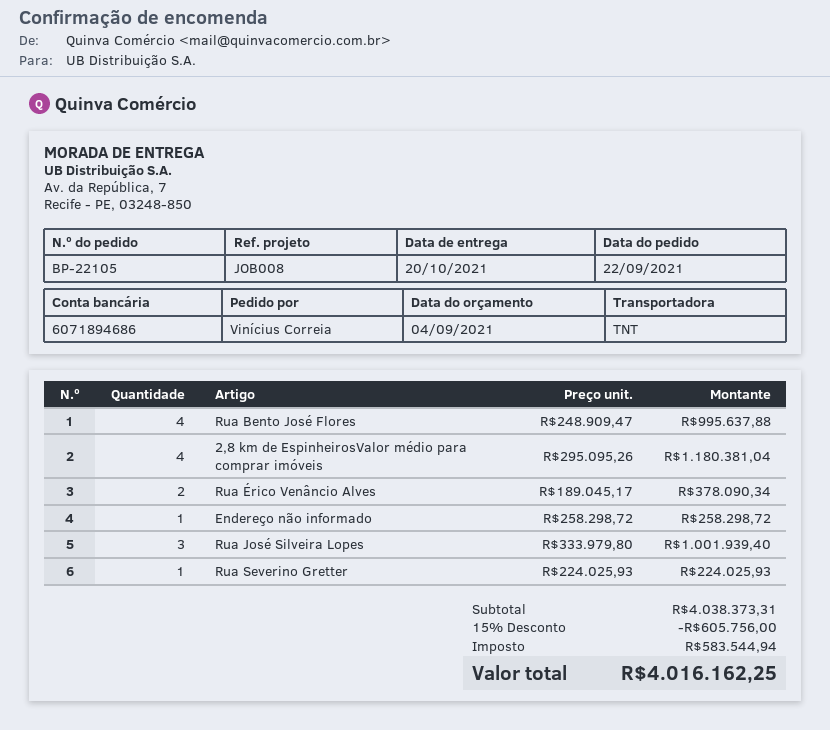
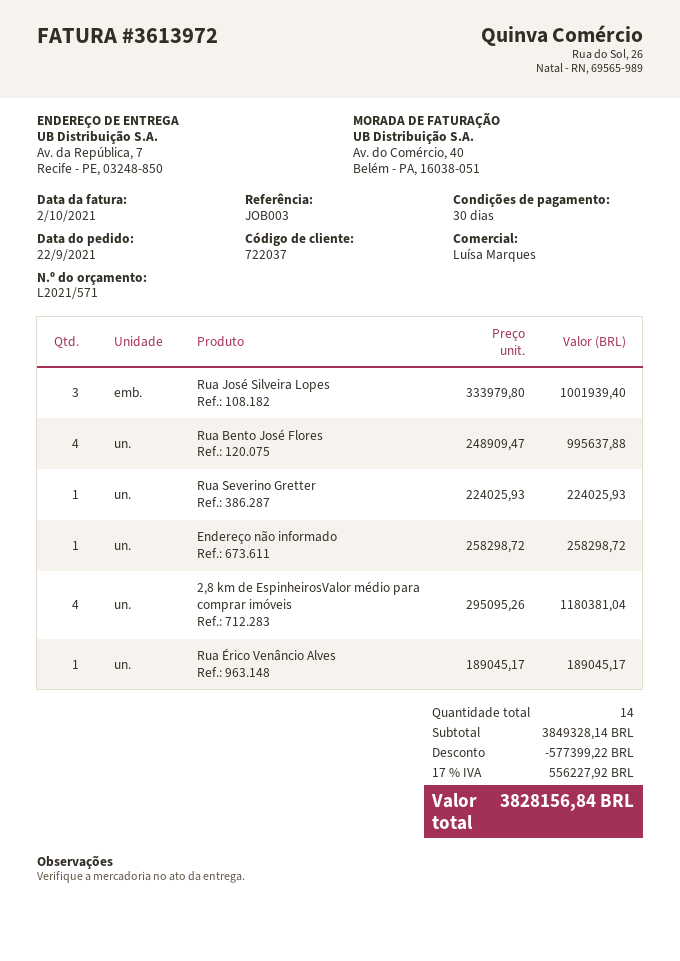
reference: JOB008 -> JOB003
Rua Érico Venâncio Alves: 2 x 189045.17 = 378090.34 -> 1 x 189045.17 = 189045.17
subtotal: 4038373.31 -> 3849328.14
discount: 605756.00 -> 577399.22
tax: 583544.94 -> 556227.92
total: 4016162.25 -> 3828156.84

